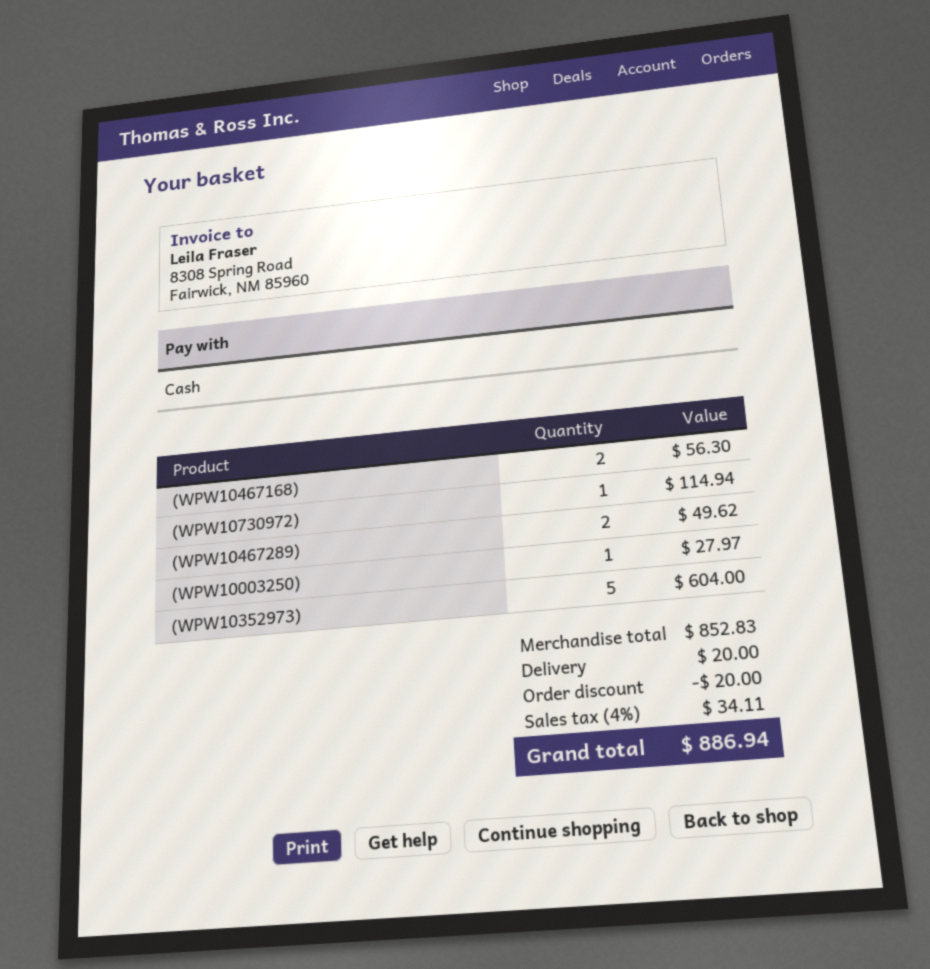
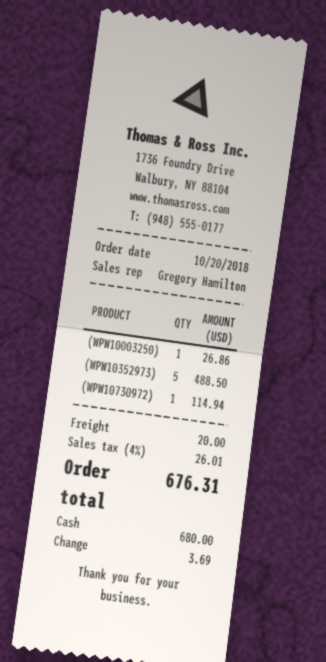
(WPW10467168): 2 for 56.30 -> none
(WPW10467289): 2 for 49.62 -> none
(WPW10003250): 1 for 27.97 -> 1 for 26.86
(WPW10352973): 5 for 604.00 -> 5 for 488.50
discount: 20.00 -> none
tax: 4% = 34.11 -> 4% = 26.01
total: 886.94 -> 676.31

